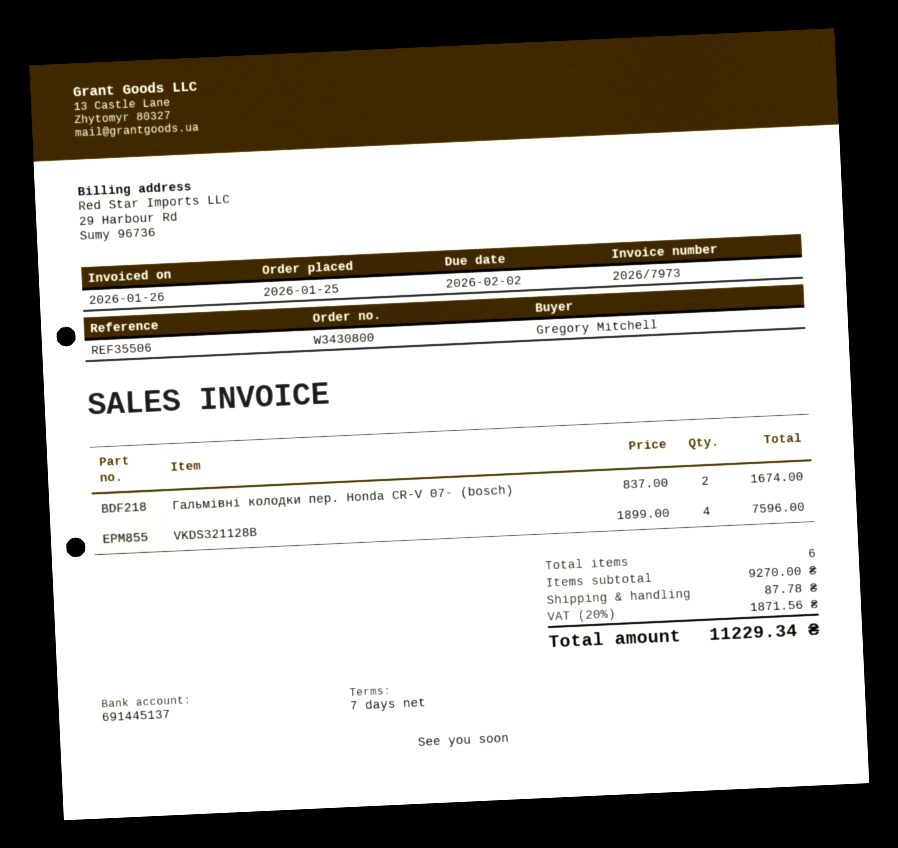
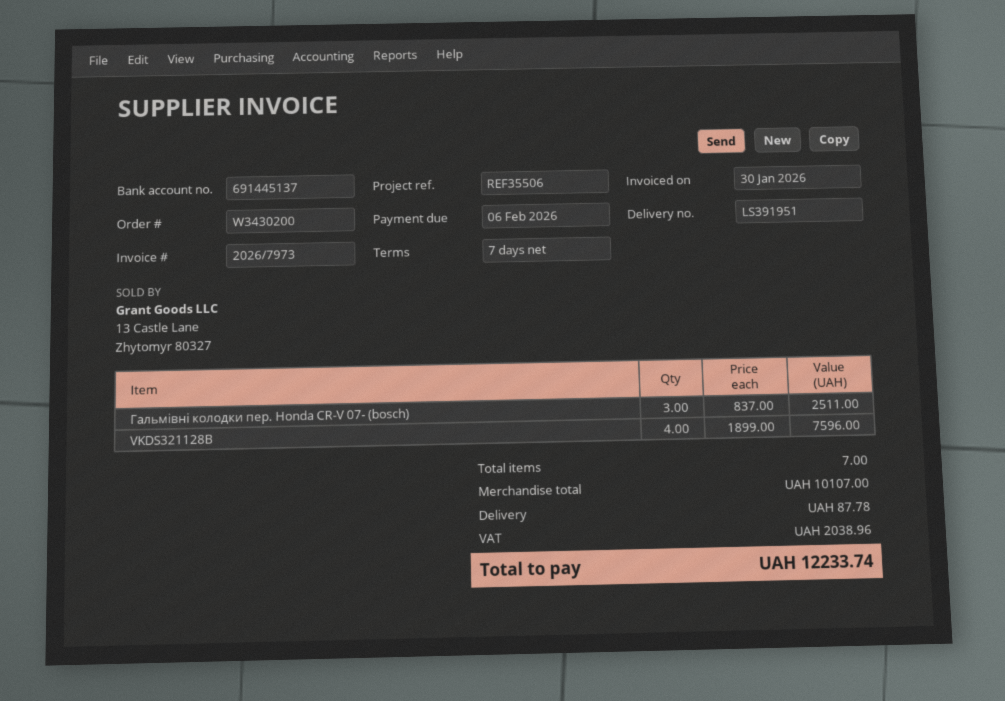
order number: W3430800 -> W3430200
invoice date: 2026-01-26 -> 2026-01-30
due date: 2026-02-02 -> 2026-02-06
Гальмівні колодки пер. Honda CR-V 07- (bosch): 2 x 837.00 = 1674.00 -> 3 x 837.00 = 2511.00
total quantity: 6 -> 7
subtotal: 9270.00 -> 10107.00
tax: 1871.56 -> 2038.96
total: 11229.34 -> 12233.74

